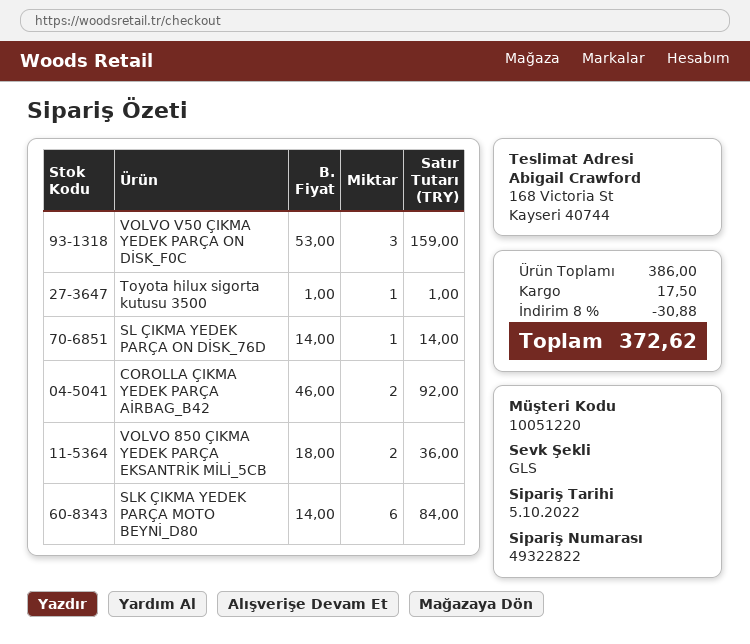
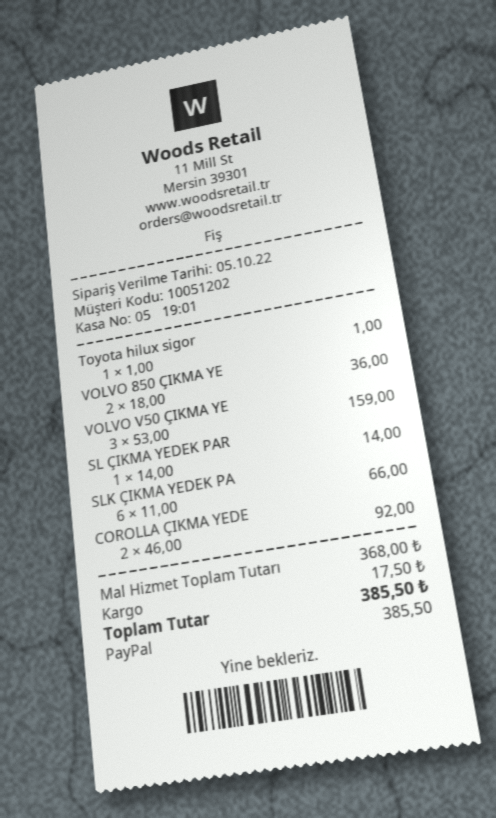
customer number: 10051220 -> 10051202
SLK ÇIKMA YEDEK PARÇA MOTO BEYNİ_D80: 6 x 14.00 = 84.00 -> 6 x 11.00 = 66.00
subtotal: 386.00 -> 368.00
discount: 8% = 30.88 -> none
total: 372.62 -> 385.50

